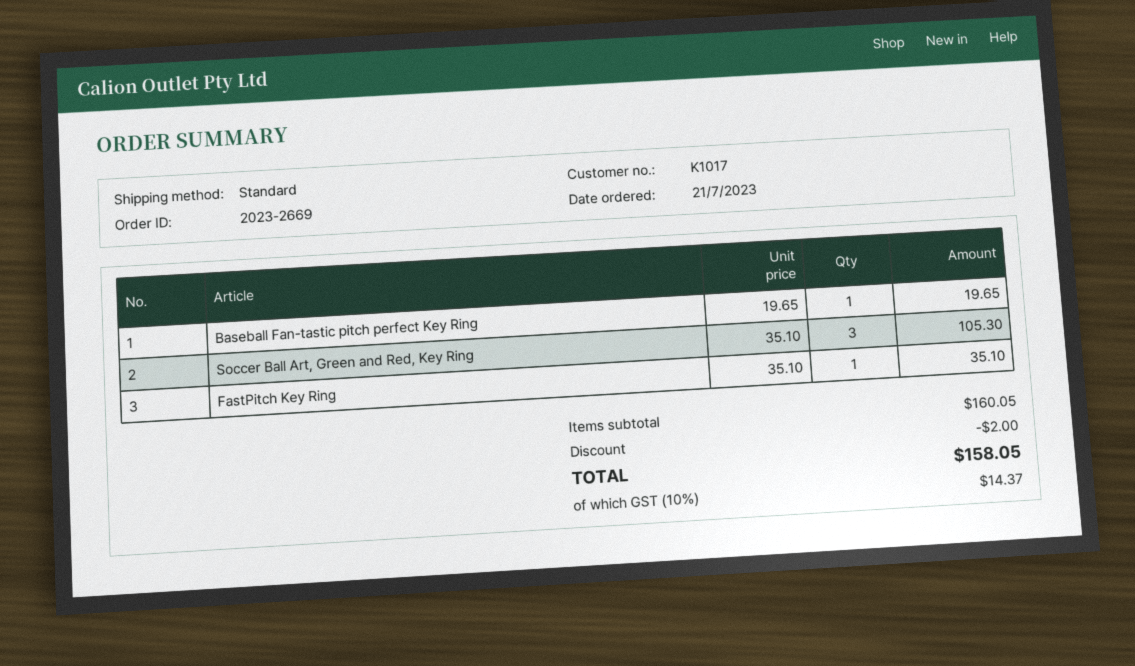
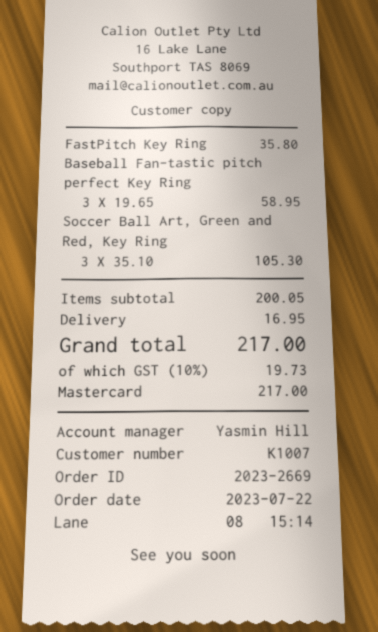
order date: 2023-07-21 -> 2023-07-22
customer number: K1017 -> K1007
Baseball Fan-tastic pitch perfect Key Ring: 1 x 19.65 = 19.65 -> 3 x 19.65 = 58.95
FastPitch Key Ring: 1 x 35.10 = 35.10 -> 1 x 35.80 = 35.80
subtotal: 160.05 -> 200.05
discount: 2.00 -> none
shipping: none -> 16.95
tax: 10% = 14.37 -> 10% = 19.73
total: 158.05 -> 217.00

